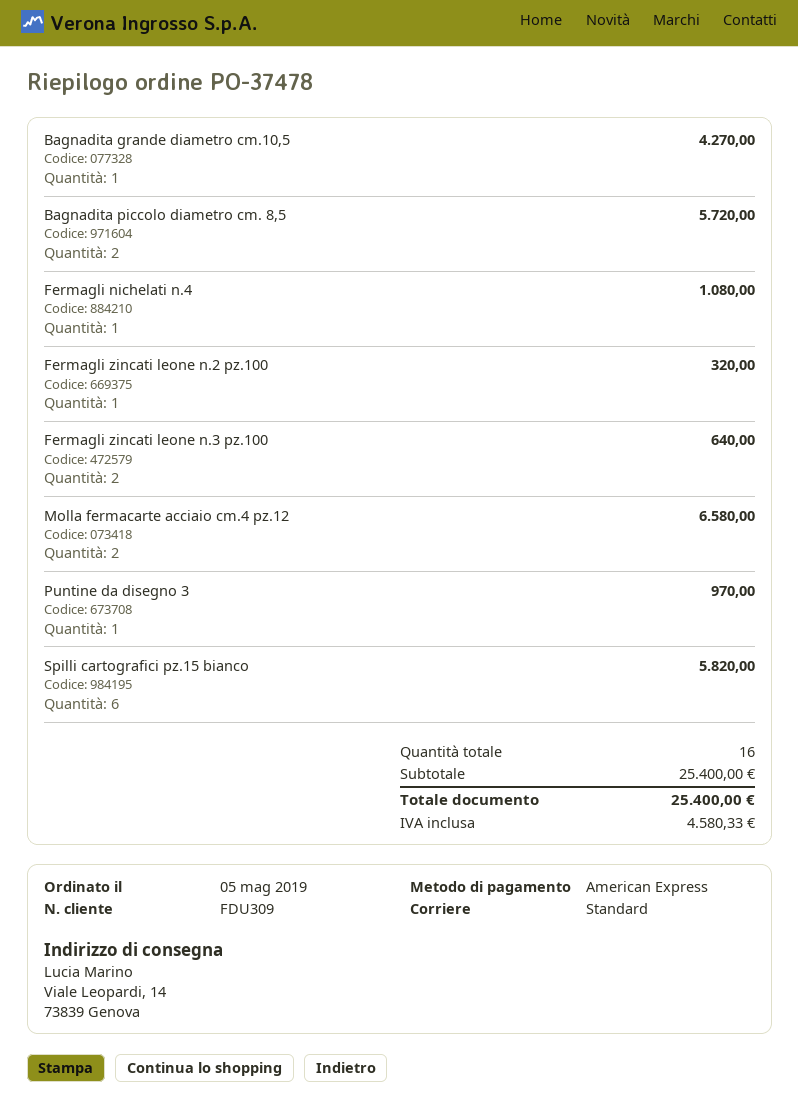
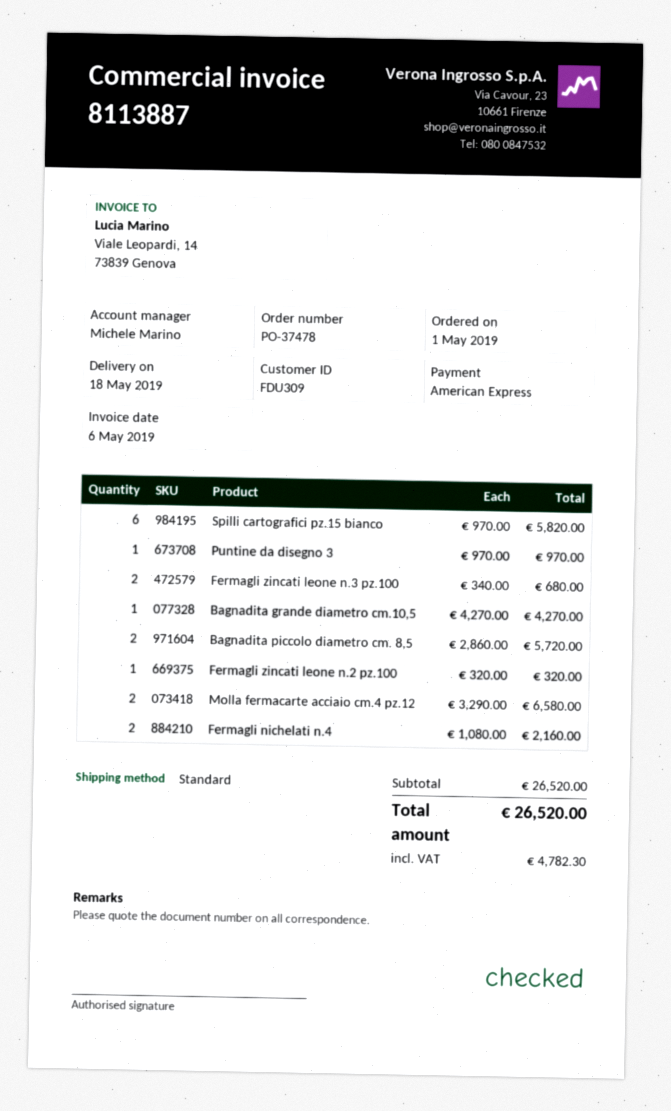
order date: 2019-05-05 -> 2019-05-01
Fermagli nichelati n.4: 1 for 1080.00 -> 2 for 2160.00
Fermagli zincati leone n.3 pz.100: 2 for 640.00 -> 2 for 680.00
subtotal: 25400.00 -> 26520.00
tax: 4580.33 -> 4782.30
total: 25400.00 -> 26520.00

